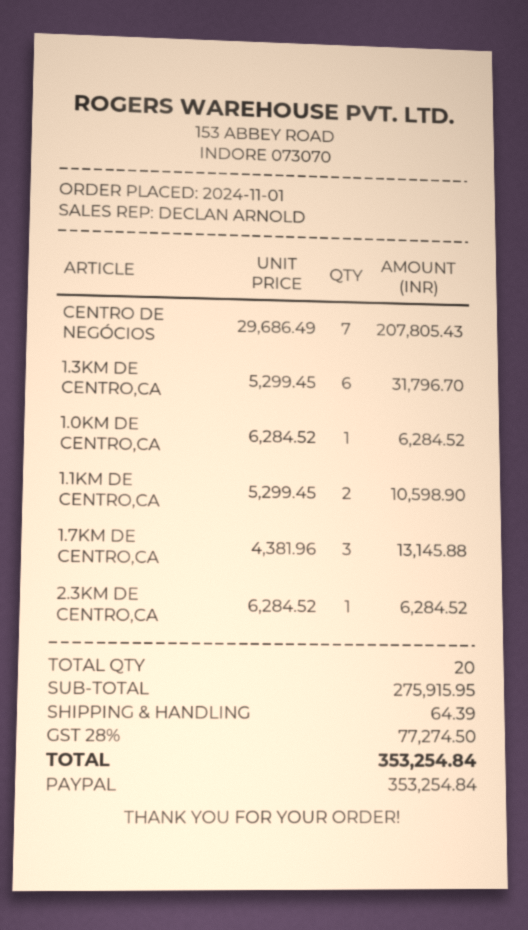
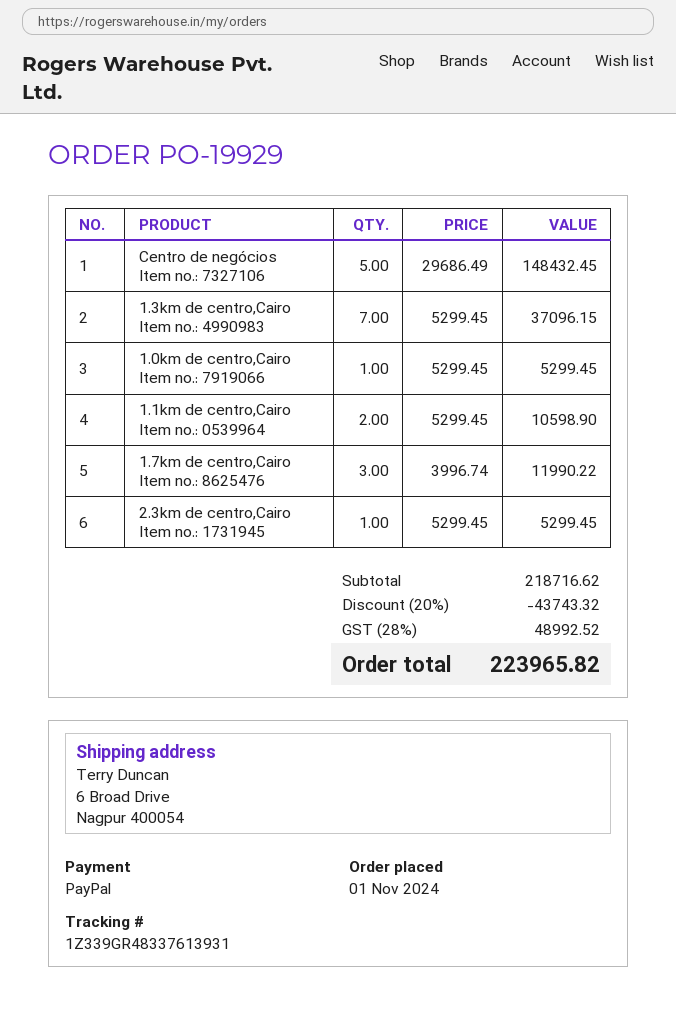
CENTRO DE NEGÓCIOS: 7 x 29686.49 = 207805.43 -> 5 x 29686.49 = 148432.45
1.3KM DE CENTRO,CA: 6 x 5299.45 = 31796.70 -> 7 x 5299.45 = 37096.15
1.0KM DE CENTRO,CA: 1 x 6284.52 = 6284.52 -> 1 x 5299.45 = 5299.45
1.7KM DE CENTRO,CA: 3 x 4381.96 = 13145.88 -> 3 x 3996.74 = 11990.22
2.3KM DE CENTRO,CA: 1 x 6284.52 = 6284.52 -> 1 x 5299.45 = 5299.45
subtotal: 275915.95 -> 218716.62
discount: none -> 20% = 43743.32
shipping: 64.39 -> none
tax: 28% = 77274.50 -> 28% = 48992.52
total: 353254.84 -> 223965.82

